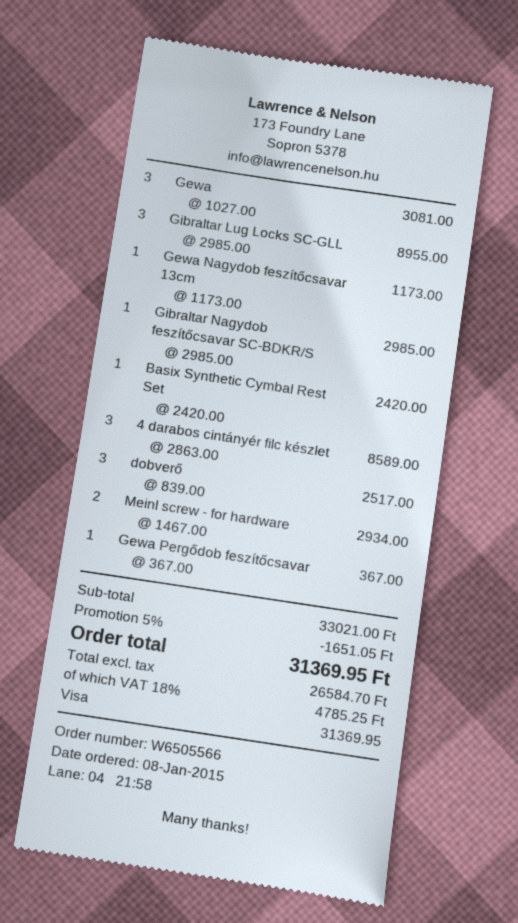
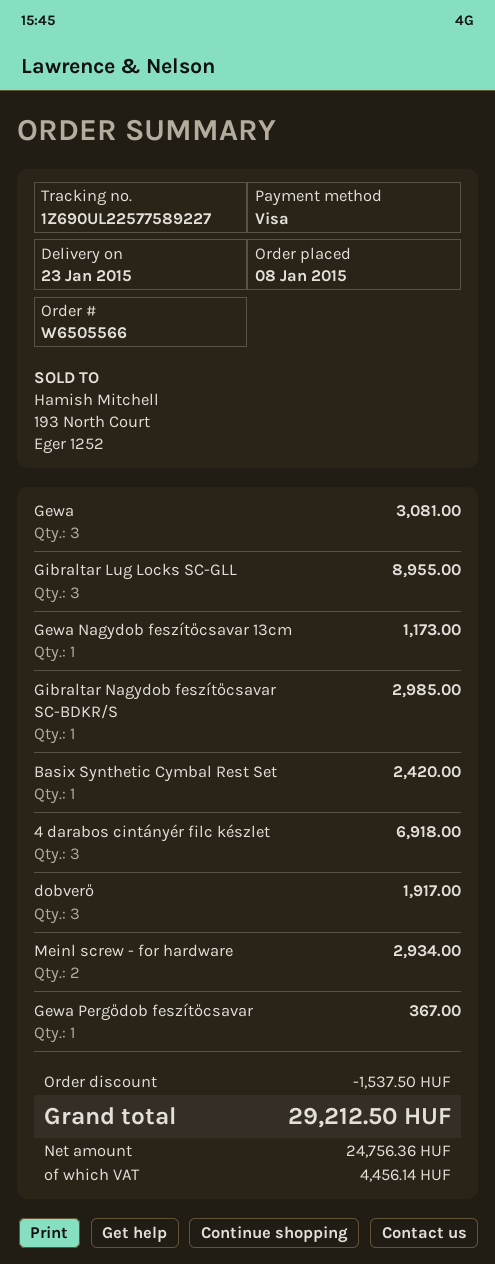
4 darabos cintányér filc készlet: 3 for 8589.00 -> 3 for 6918.00
dobverő: 3 for 2517.00 -> 3 for 1917.00
discount: 1651.05 -> 1537.50
net: 26584.70 -> 24756.36
tax: 4785.25 -> 4456.14
total: 31369.95 -> 29212.50

